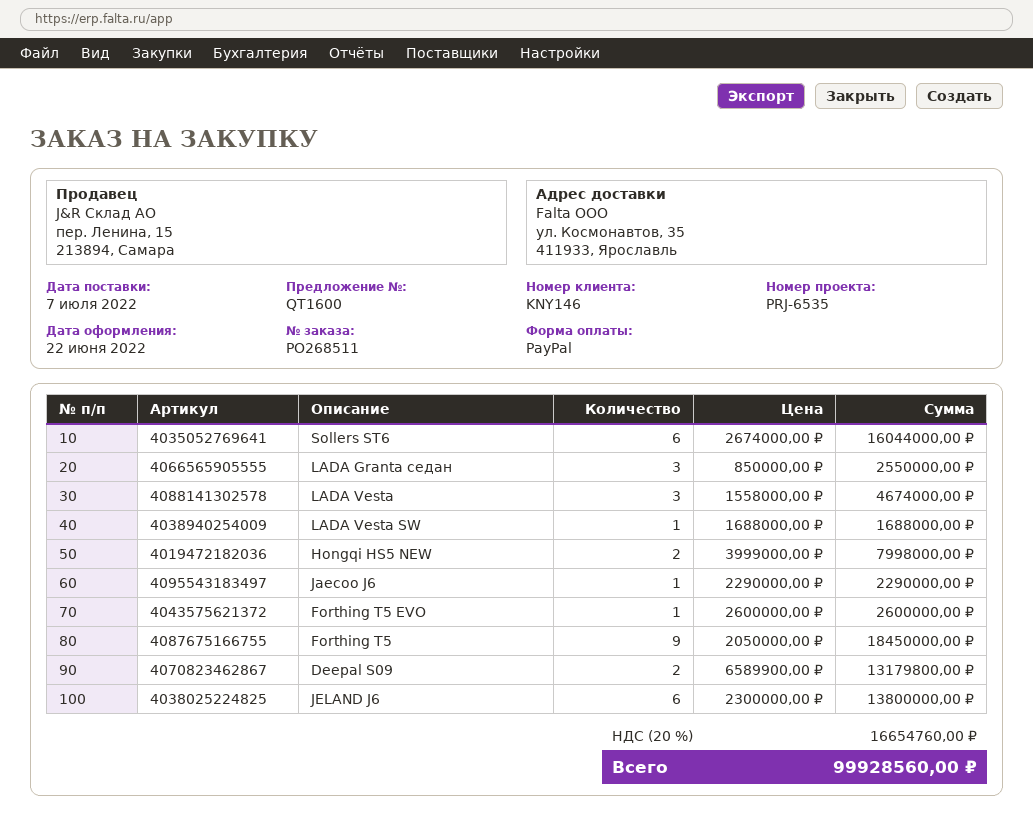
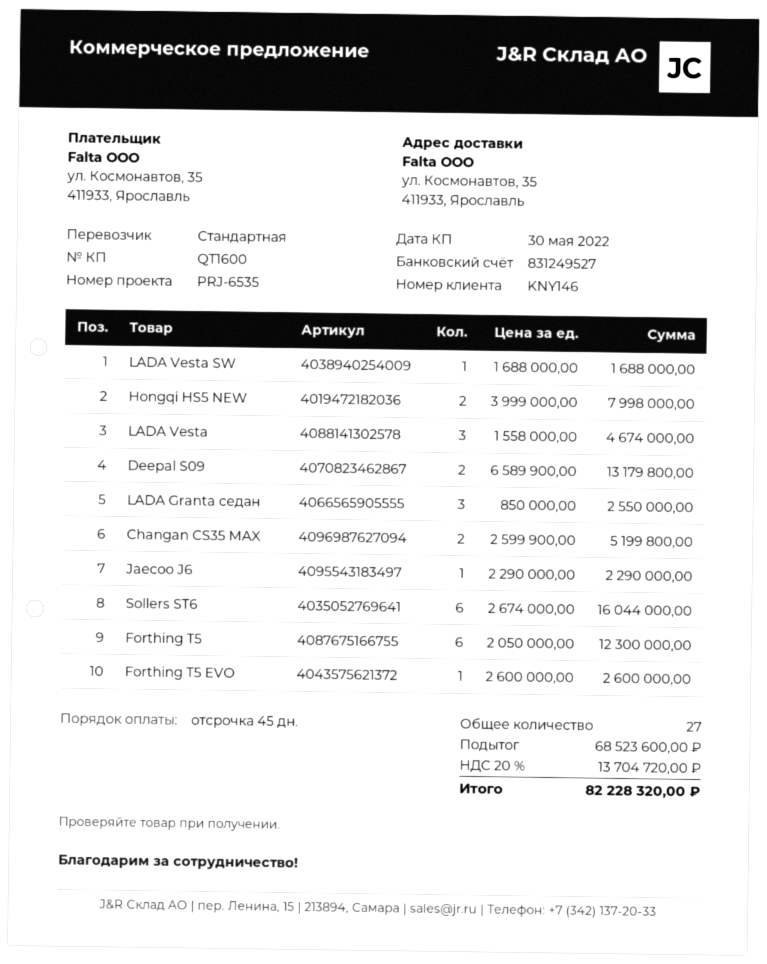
Forthing T5: 9 x 2050000.00 = 18450000.00 -> 6 x 2050000.00 = 12300000.00
JELAND J6: 6 x 2300000.00 = 13800000.00 -> none
Changan CS35 MAX: none -> 2 x 2599900.00 = 5199800.00
tax: 20% = 16654760.00 -> 20% = 13704720.00
total: 99928560.00 -> 82228320.00

